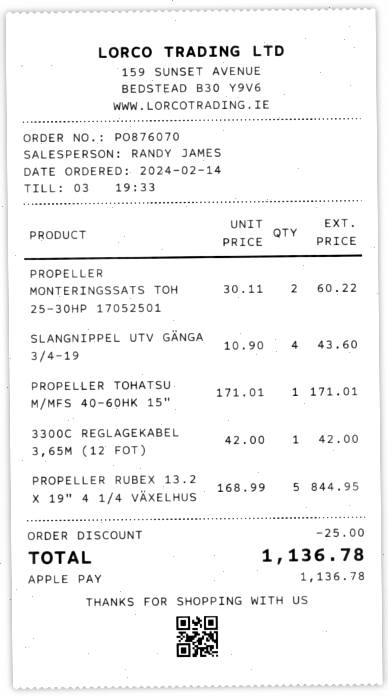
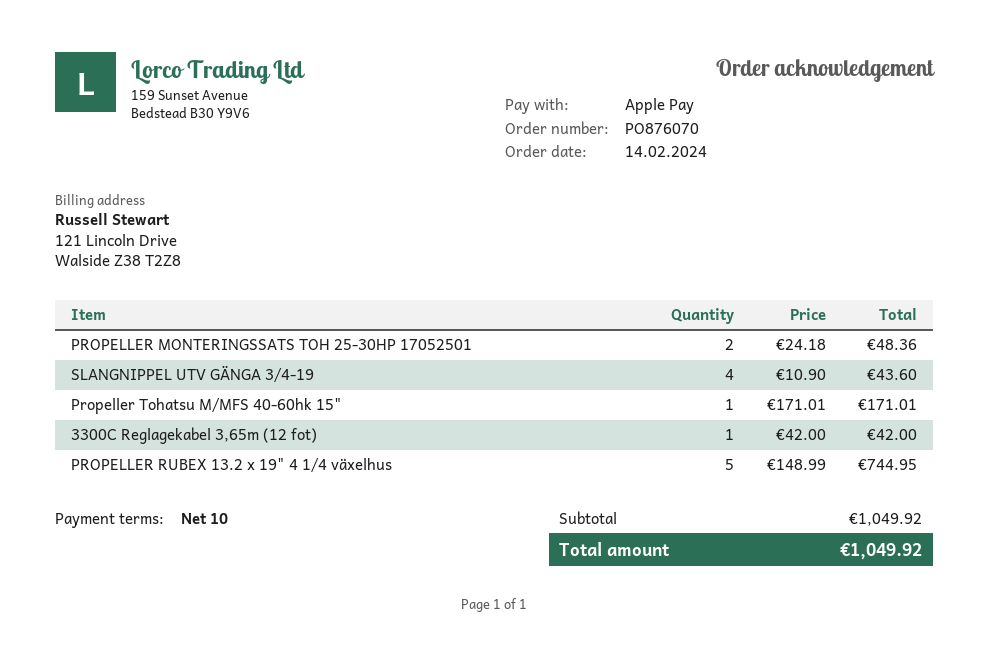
PROPELLER MONTERINGSSATS TOH 25-30HP 17052501: 2 x 30.11 = 60.22 -> 2 x 24.18 = 48.36
PROPELLER RUBEX 13.2 X 19" 4 1/4 VÄXELHUS: 5 x 168.99 = 844.95 -> 5 x 148.99 = 744.95
discount: 25.00 -> none
total: 1136.78 -> 1049.92

